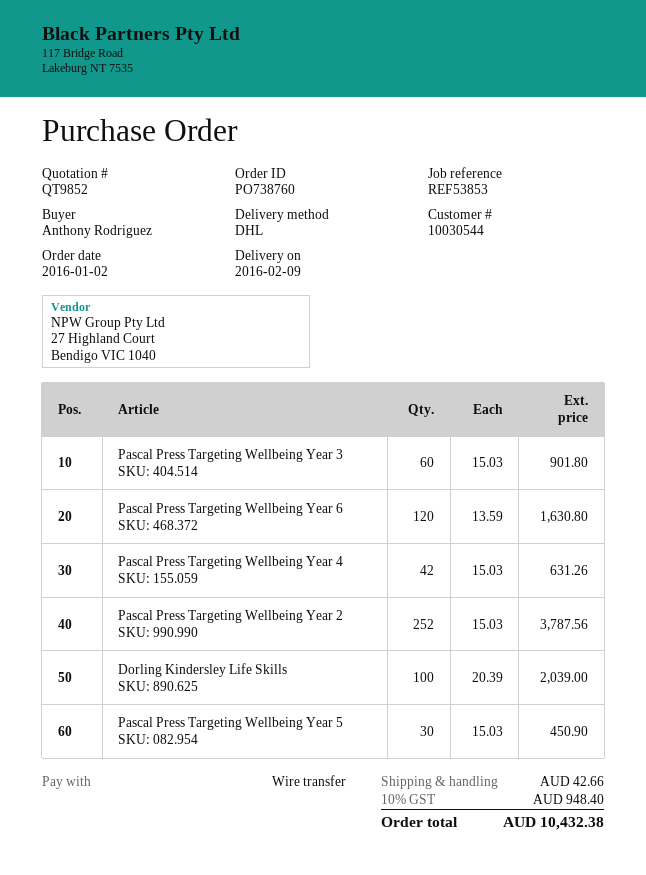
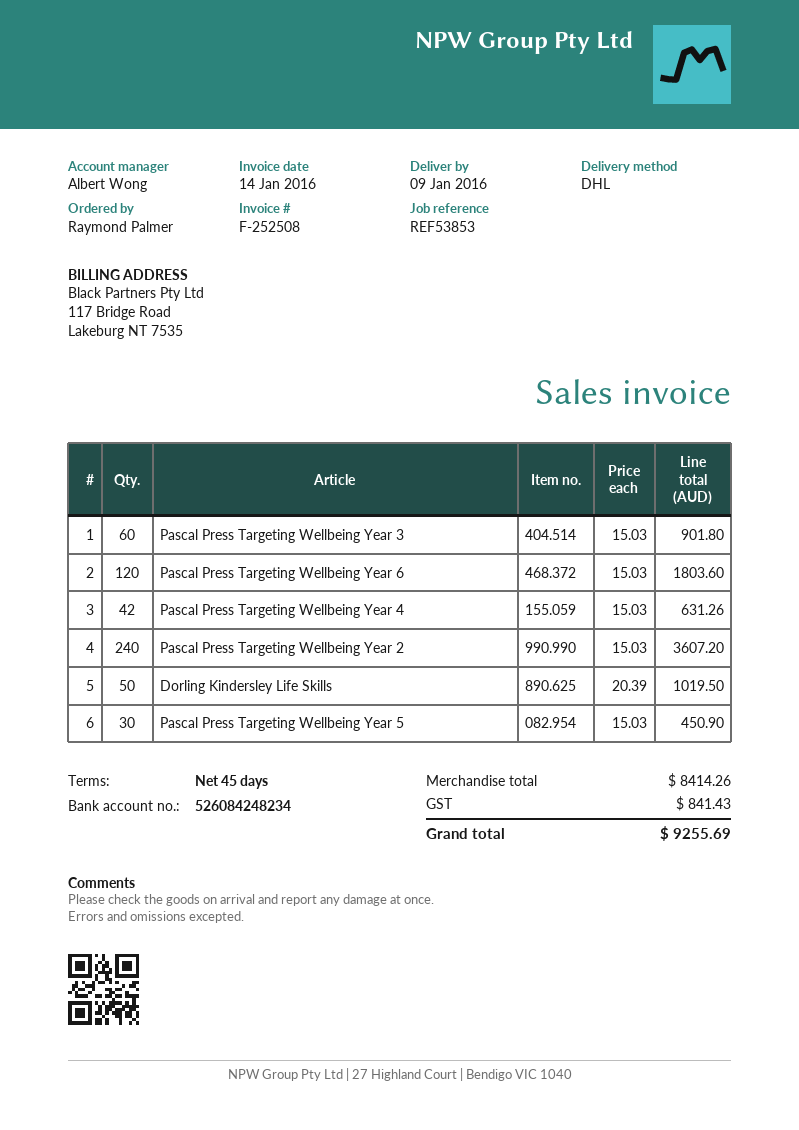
delivery date: 2016-02-09 -> 2016-01-09
ordered by: Anthony Rodriguez -> Raymond Palmer
Pascal Press Targeting Wellbeing Year 6: 120 x 13.59 = 1630.80 -> 120 x 15.03 = 1803.60
Pascal Press Targeting Wellbeing Year 2: 252 x 15.03 = 3787.56 -> 240 x 15.03 = 3607.20
Dorling Kindersley Life Skills: 100 x 20.39 = 2039.00 -> 50 x 20.39 = 1019.50
shipping: 42.66 -> none
tax: 948.40 -> 841.43
total: 10432.38 -> 9255.69

